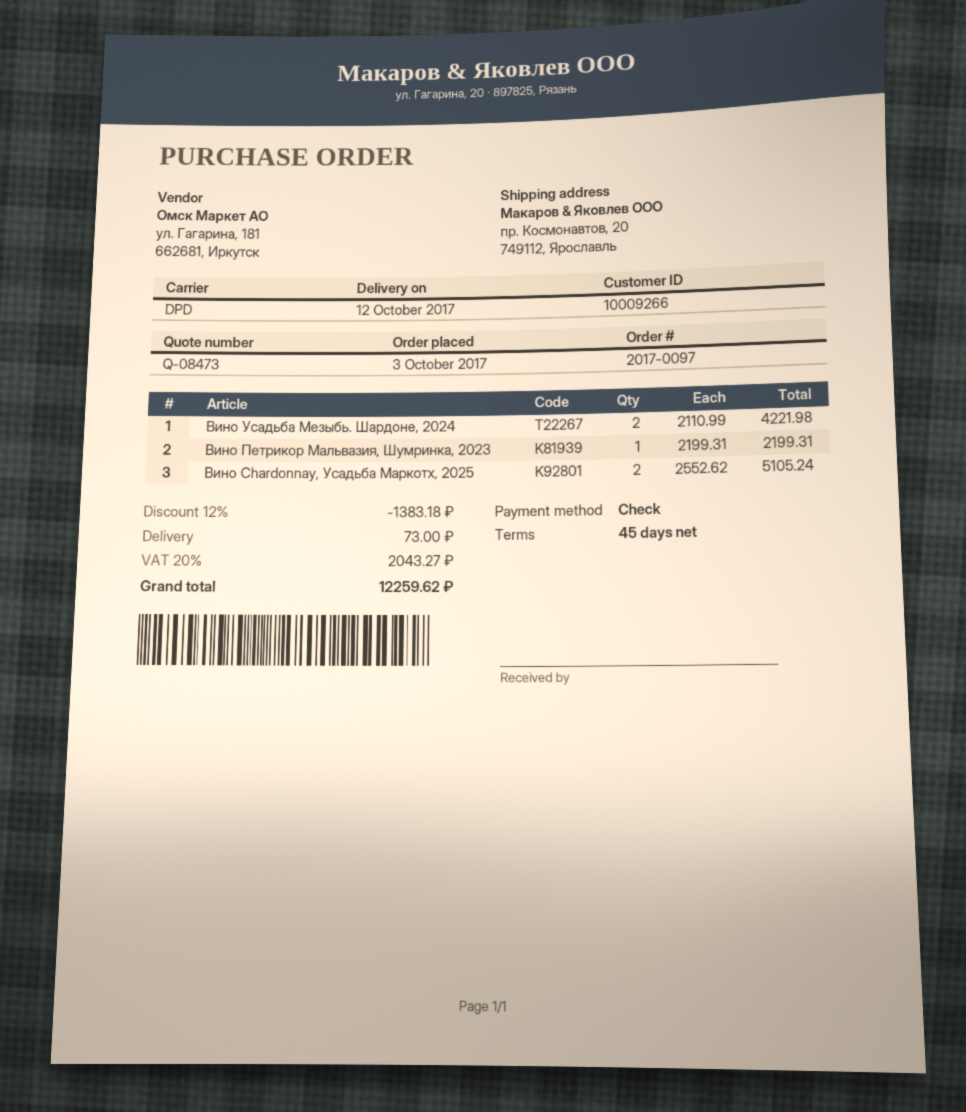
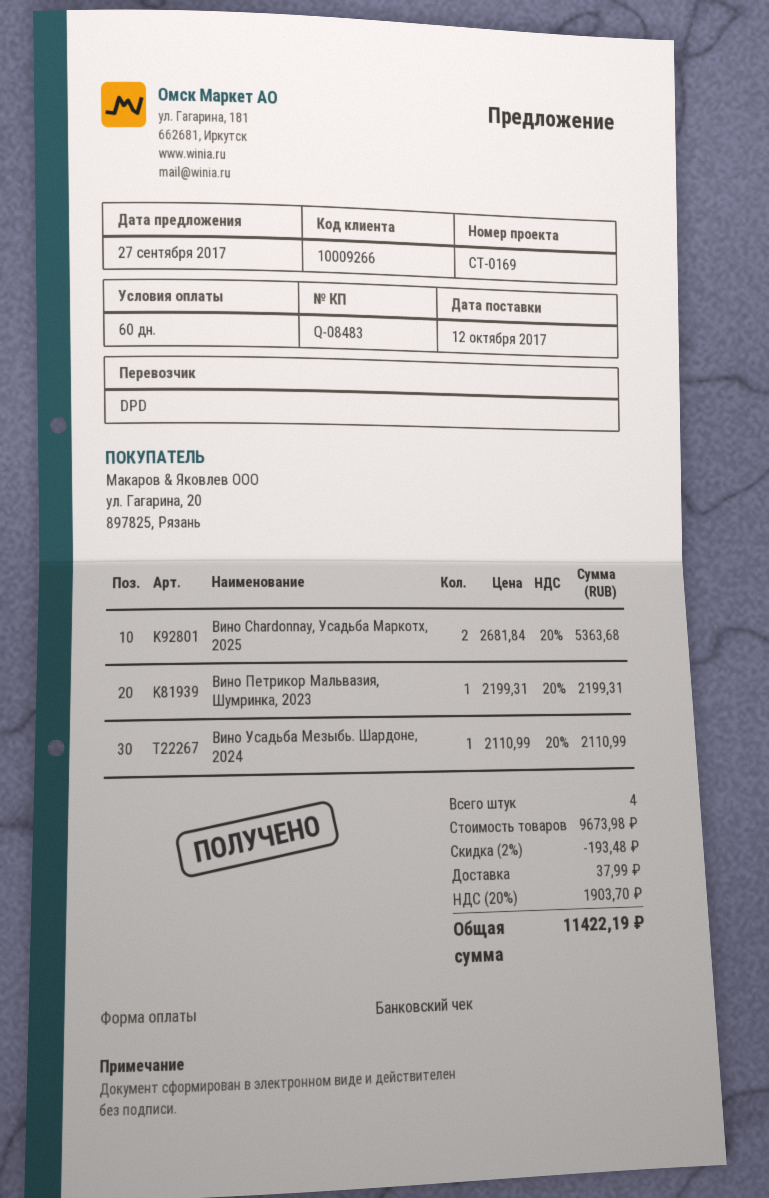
quote number: Q-08473 -> Q-08483
payment terms: 45 days -> 60 days
Вино Усадьба Мезыбь. Шардоне, 2024: 2 x 2110.99 = 4221.98 -> 1 x 2110.99 = 2110.99
Вино Chardonnay, Усадьба Маркотх, 2025: 2 x 2552.62 = 5105.24 -> 2 x 2681.84 = 5363.68
discount: 12% = 1383.18 -> 2% = 193.48
shipping: 73.00 -> 37.99
tax: 20% = 2043.27 -> 20% = 1903.70
total: 12259.62 -> 11422.19

